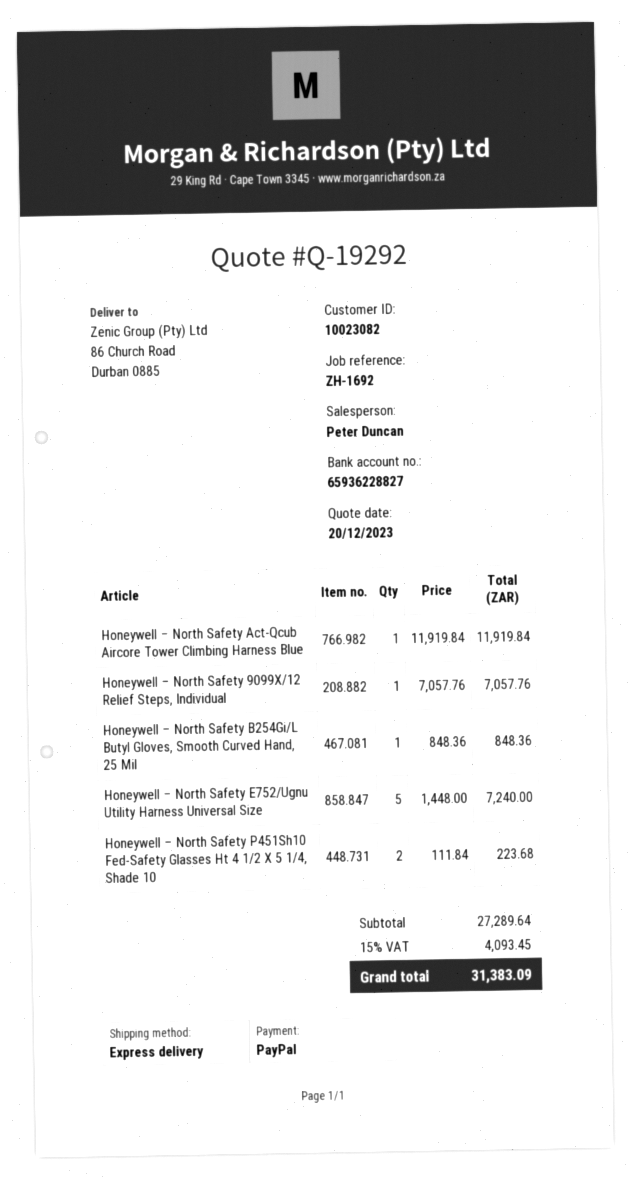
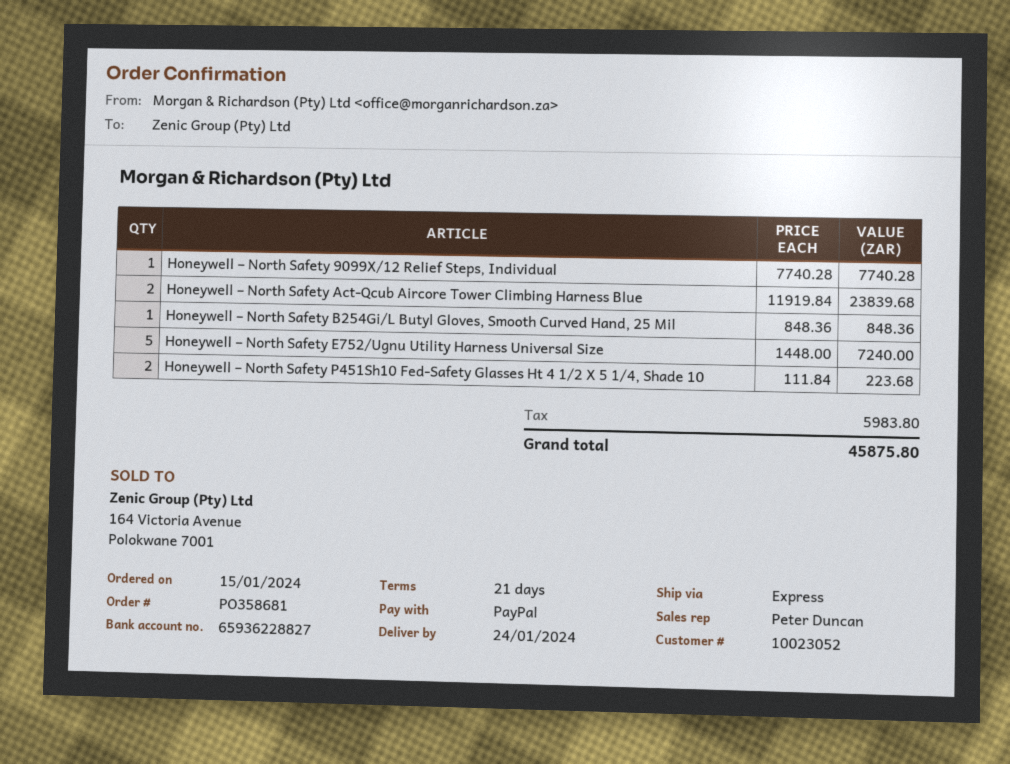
customer number: 10023082 -> 10023052
Honeywell – North Safety Act-Qcub Aircore Tower Climbing Harness Blue: 1 x 11919.84 = 11919.84 -> 2 x 11919.84 = 23839.68
Honeywell – North Safety 9099X/12 Relief Steps, Individual: 1 x 7057.76 = 7057.76 -> 1 x 7740.28 = 7740.28
tax: 4093.45 -> 5983.80
total: 31383.09 -> 45875.80

